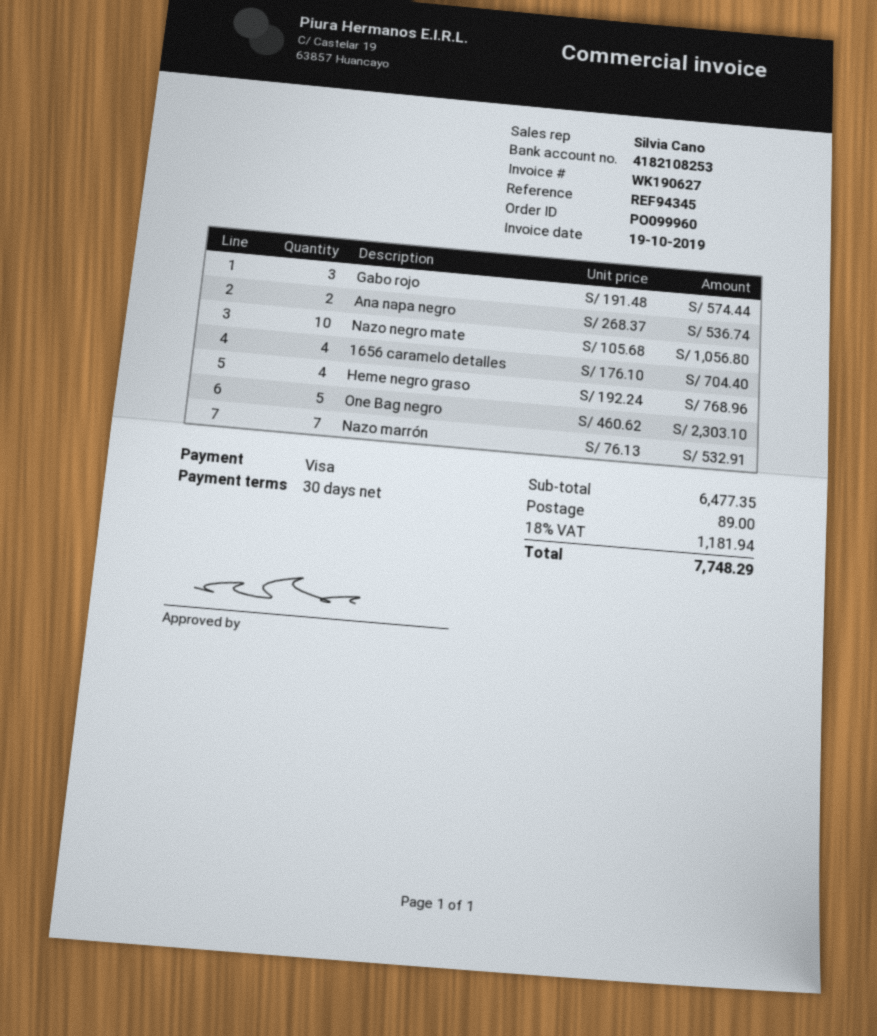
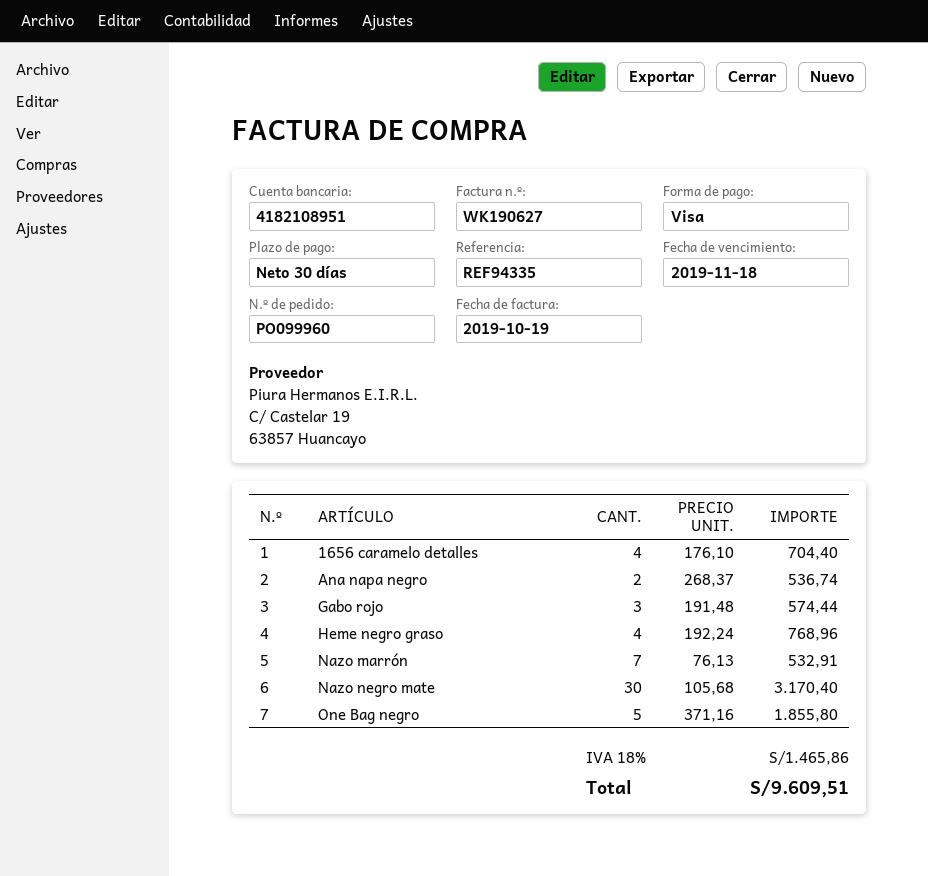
reference: REF94345 -> REF94335
bank account: 4182108253 -> 4182108951
Nazo negro mate: 10 x 105.68 = 1056.80 -> 30 x 105.68 = 3170.40
One Bag negro: 5 x 460.62 = 2303.10 -> 5 x 371.16 = 1855.80
shipping: 89.00 -> none
tax: 18% = 1181.94 -> 18% = 1465.86
total: 7748.29 -> 9609.51

